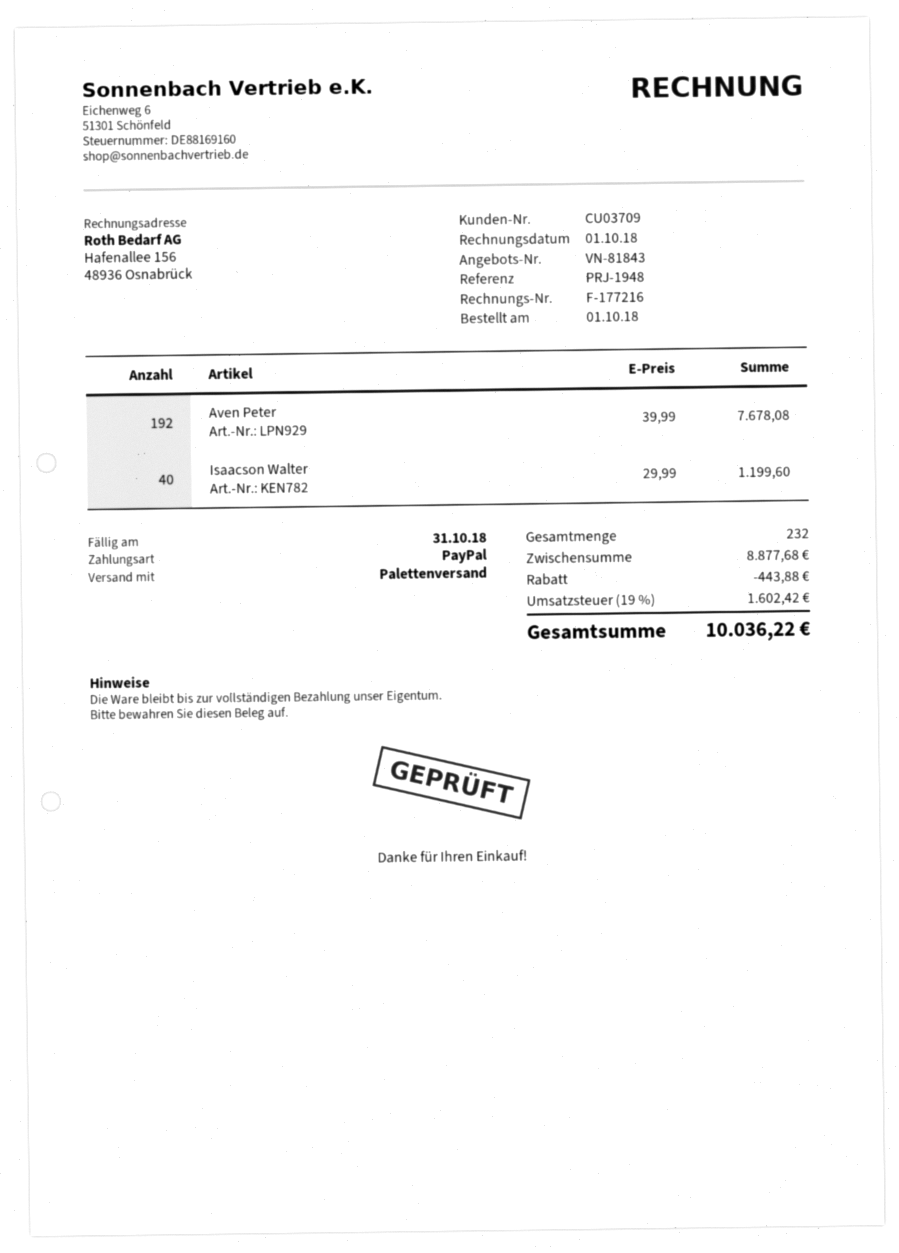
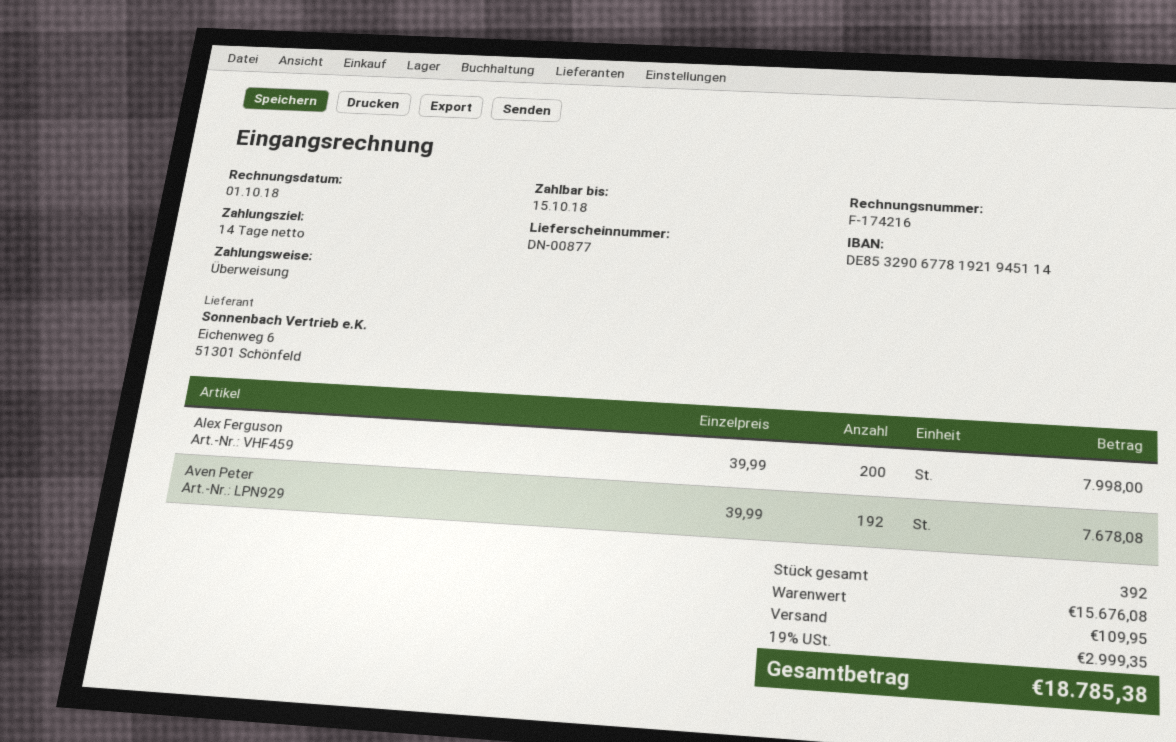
invoice number: F-177216 -> F-174216
due date: 2018-10-31 -> 2018-10-15
payment method: PayPal -> bank transfer
Isaacson Walter: 40 x 29.99 = 1199.60 -> none
Alex Ferguson: none -> 200 x 39.99 = 7998.00
total quantity: 232 -> 392
subtotal: 8877.68 -> 15676.08
discount: 443.88 -> none
shipping: none -> 109.95
tax: 19% = 1602.42 -> 19% = 2999.35
total: 10036.22 -> 18785.38

